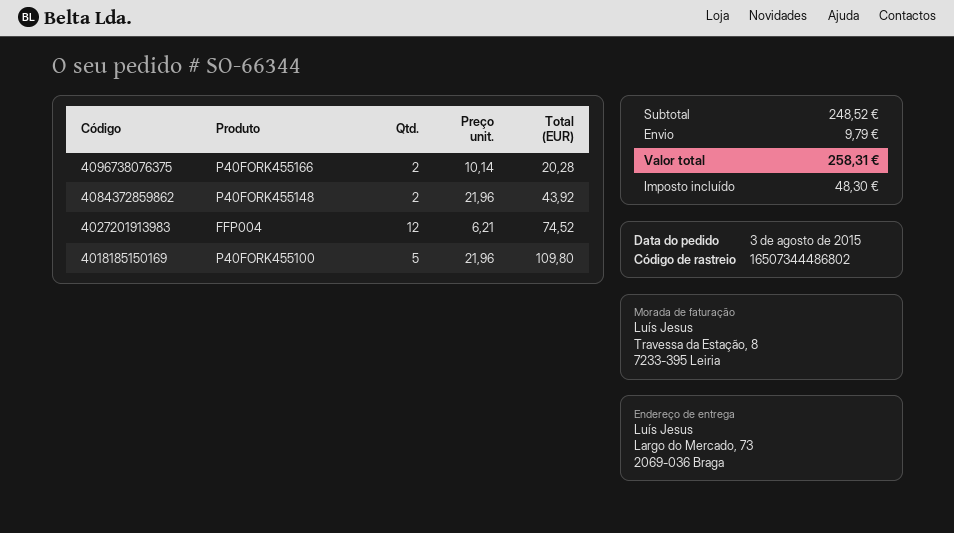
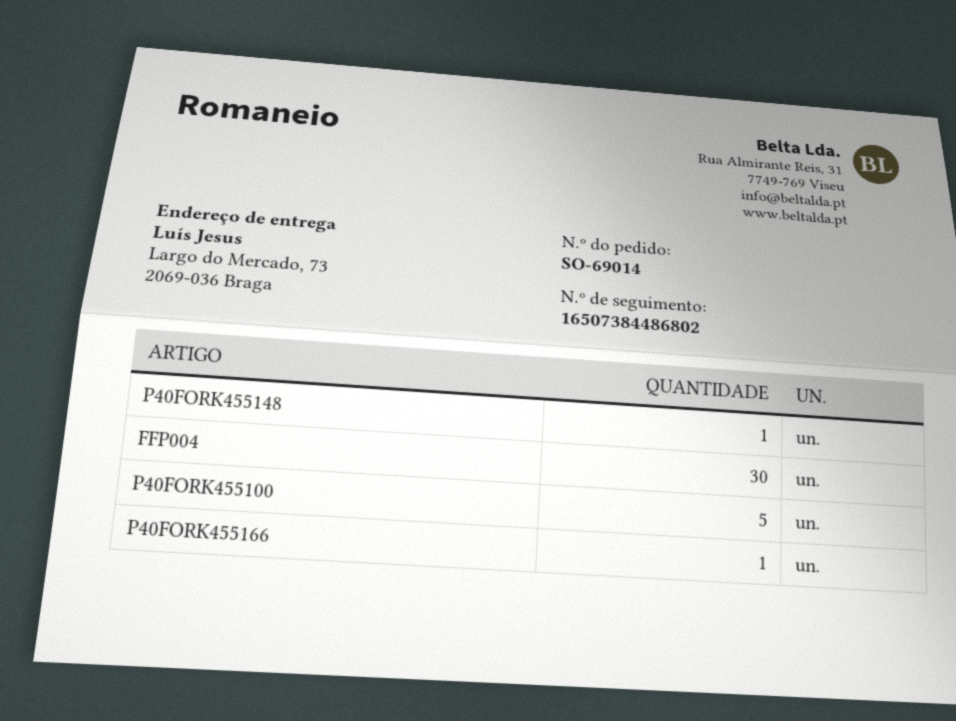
order number: SO-66344 -> SO-69014
tracking number: 16507344486802 -> 16507384486802
P40FORK455166: 2 -> 1
P40FORK455148: 2 -> 1
FFP004: 12 -> 30

